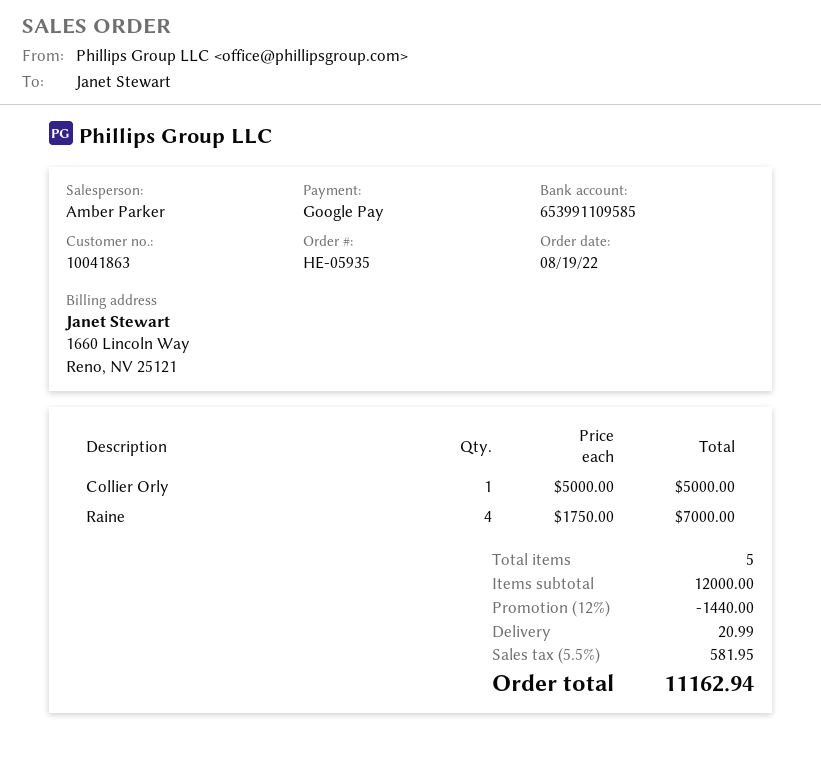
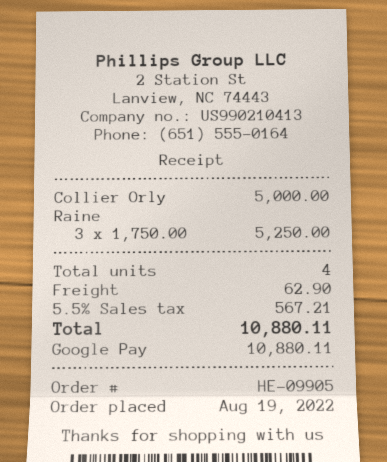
order number: HE-05935 -> HE-09905
Raine: 4 x 1750.00 = 7000.00 -> 3 x 1750.00 = 5250.00
total quantity: 5 -> 4
discount: 12% = 1440.00 -> none
shipping: 20.99 -> 62.90
tax: 5.5% = 581.95 -> 5.5% = 567.21
total: 11162.94 -> 10880.11

